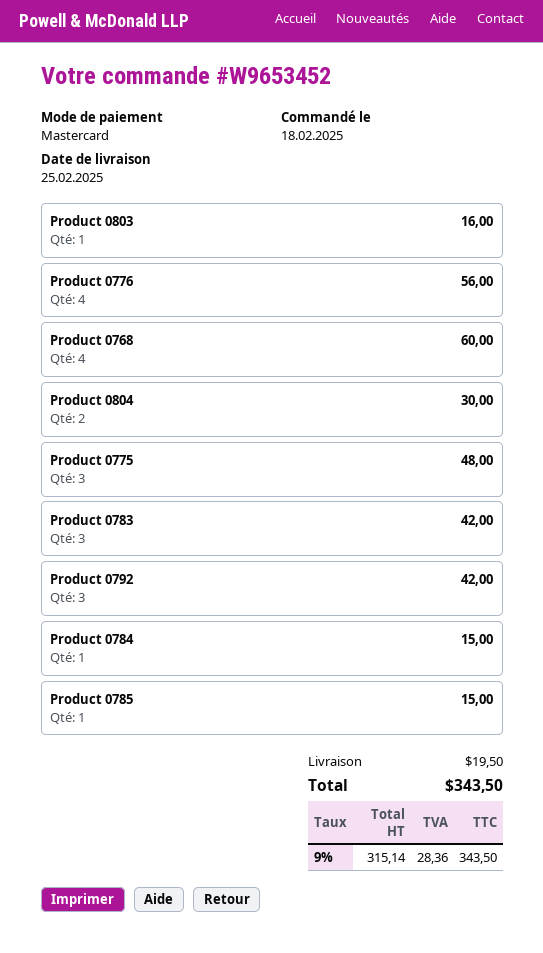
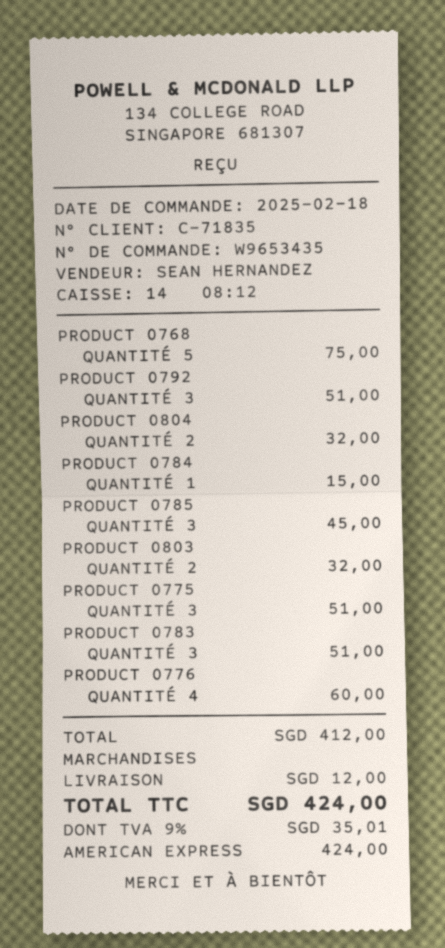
order number: W9653452 -> W9653435
payment method: Mastercard -> American Express
Product 0803: 1 for 16.00 -> 2 for 32.00
Product 0776: 4 for 56.00 -> 4 for 60.00
Product 0768: 4 for 60.00 -> 5 for 75.00
Product 0804: 2 for 30.00 -> 2 for 32.00
Product 0775: 3 for 48.00 -> 3 for 51.00
Product 0783: 3 for 42.00 -> 3 for 51.00
Product 0792: 3 for 42.00 -> 3 for 51.00
Product 0785: 1 for 15.00 -> 3 for 45.00
shipping: 19.50 -> 12.00
tax: 9% = 28.36 -> 9% = 35.01
total: 343.50 -> 424.00

